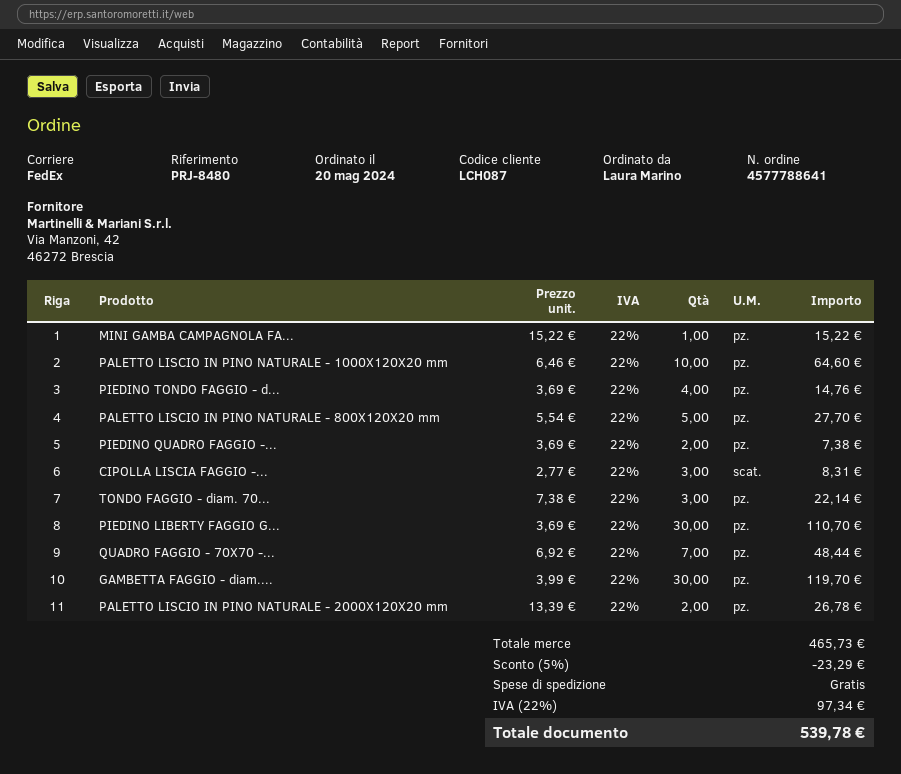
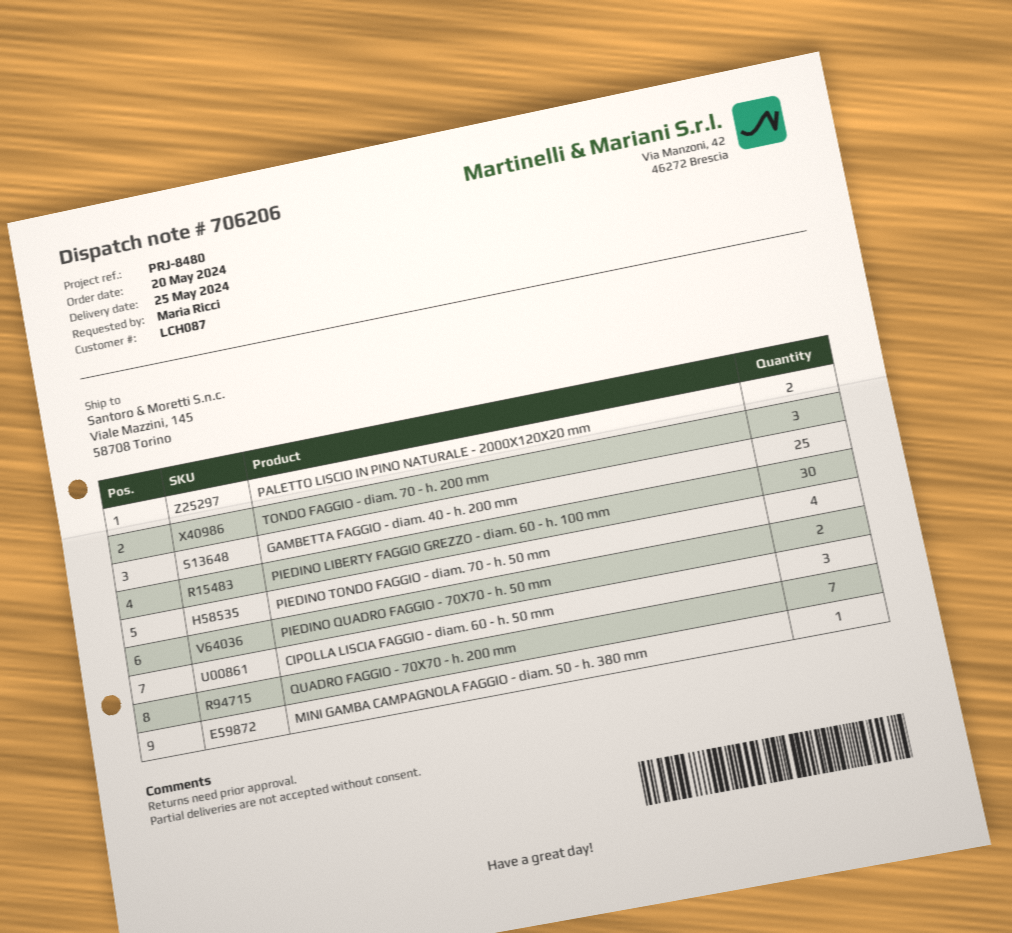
ordered by: Laura Marino -> Maria Ricci
PALETTO LISCIO IN PINO NATURALE - 1000X120X20 mm: 10 -> none
PALETTO LISCIO IN PINO NATURALE - 800X120X20 mm: 5 -> none
GAMBETTA FAGGIO - diam....: 30 -> 25

